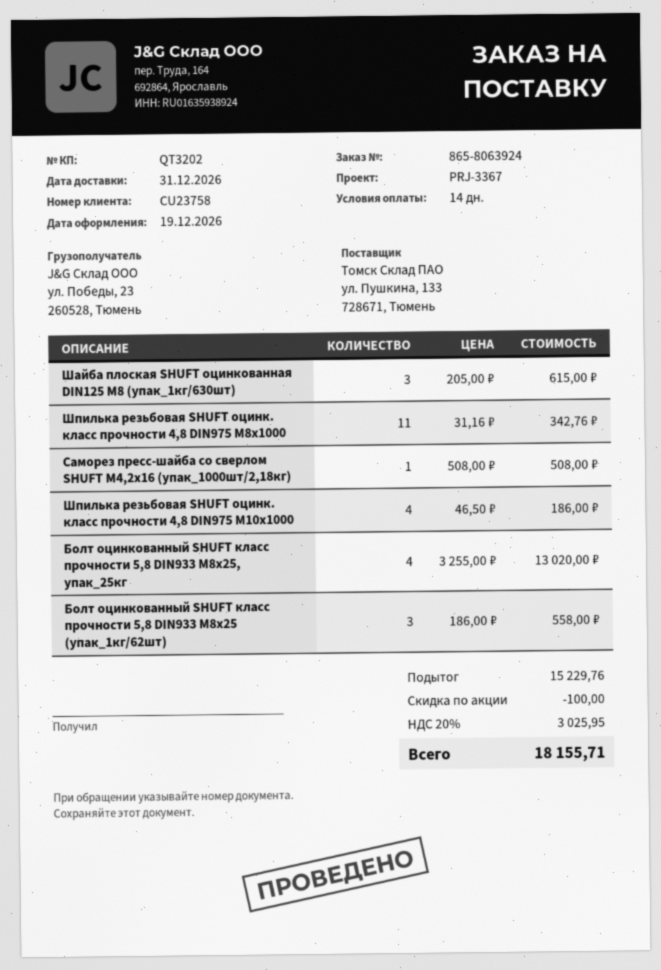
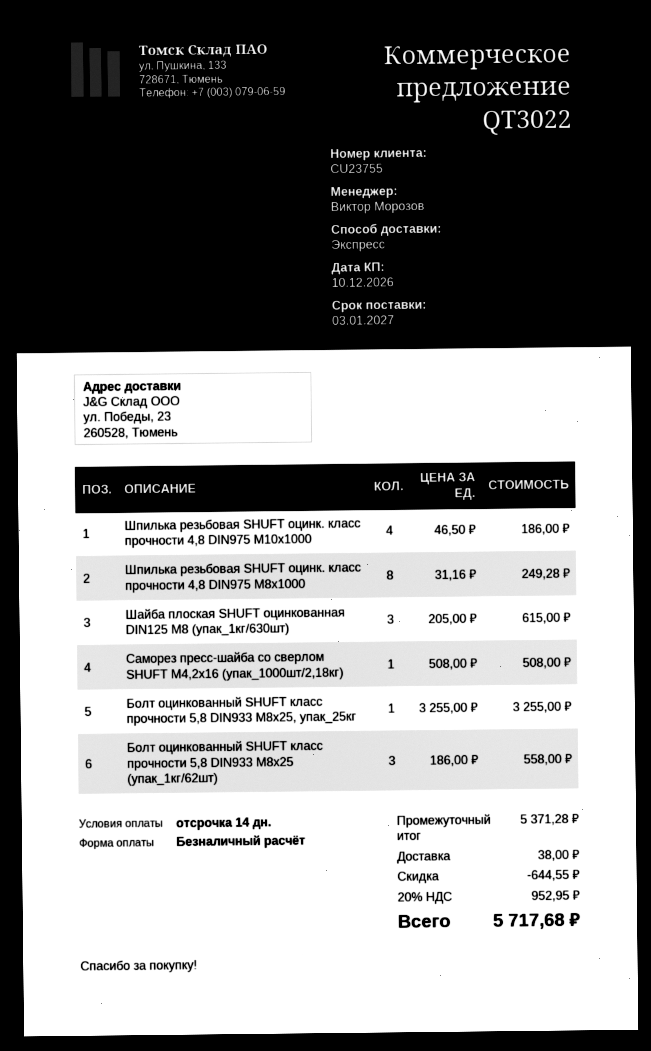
quote number: QT3202 -> QT3022
delivery date: 2026-12-31 -> 2027-01-03
customer number: CU23758 -> CU23755
Шпилька резьбовая SHUFT оцинк. класс прочности 4,8 DIN975 М8x1000: 11 x 31.16 = 342.76 -> 8 x 31.16 = 249.28
Болт оцинкованный SHUFT класс прочности 5,8 DIN933 М8x25, упак_25кг: 4 x 3255.00 = 13020.00 -> 1 x 3255.00 = 3255.00
subtotal: 15229.76 -> 5371.28
discount: 100.00 -> 644.55
shipping: none -> 38.00
tax: 20% = 3025.95 -> 20% = 952.95
total: 18155.71 -> 5717.68

